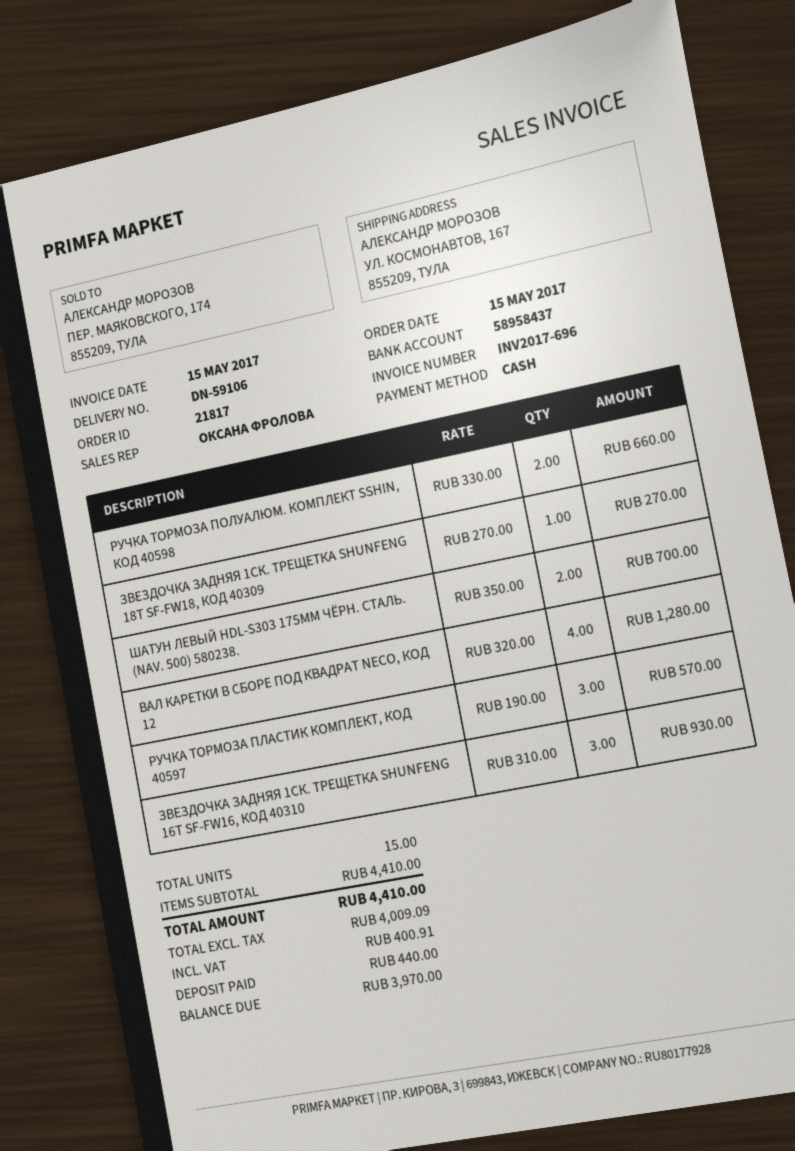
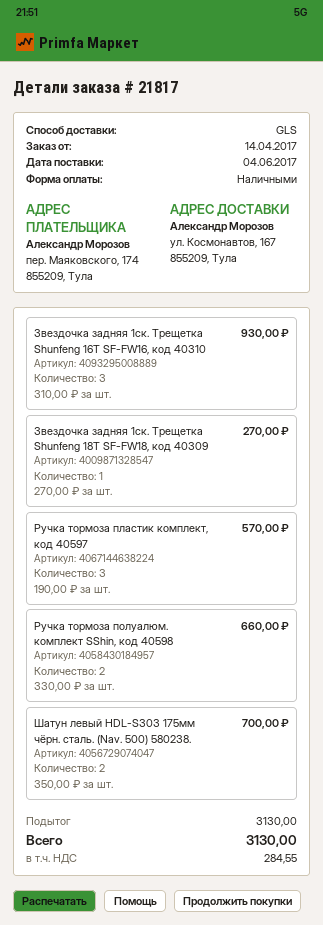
order date: 2017-05-15 -> 2017-04-14
ВАЛ КАРЕТКИ В СБОРЕ ПОД КВАДРАТ NECO, КОД 12: 4 x 320.00 = 1280.00 -> none
subtotal: 4410.00 -> 3130.00
tax: 400.91 -> 284.55
total: 4410.00 -> 3130.00

